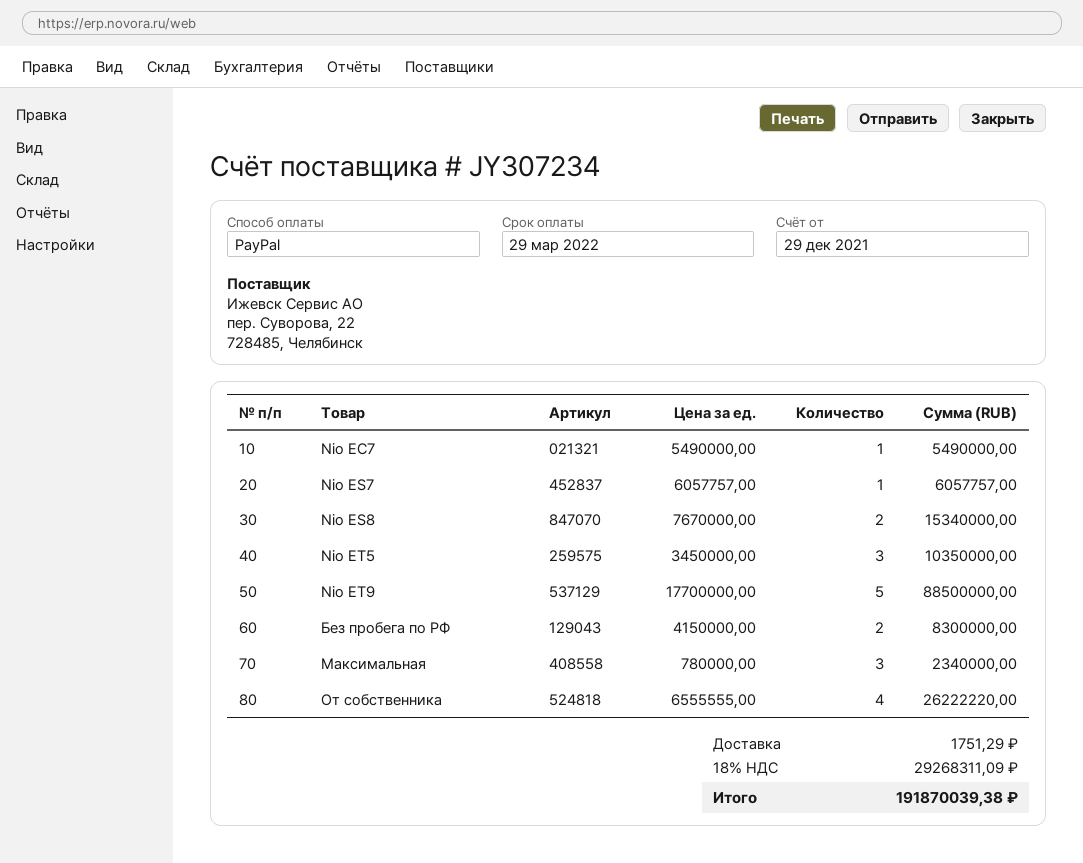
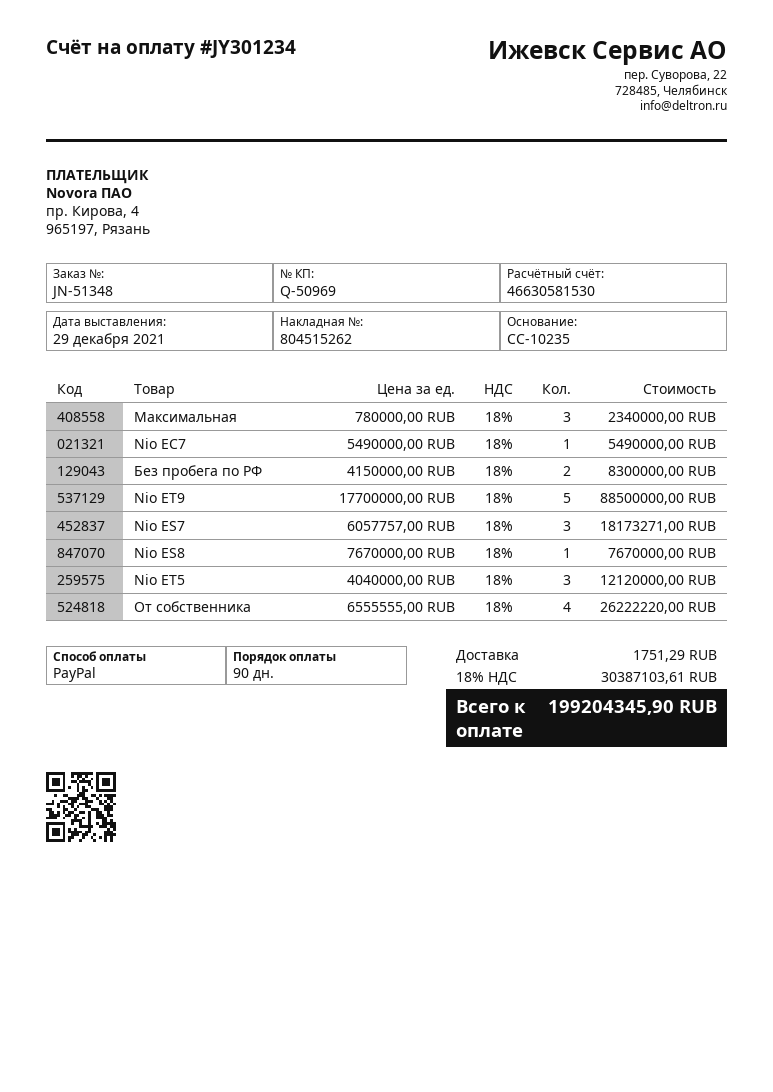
invoice number: JY307234 -> JY301234
Nio ES7: 1 x 6057757.00 = 6057757.00 -> 3 x 6057757.00 = 18173271.00
Nio ES8: 2 x 7670000.00 = 15340000.00 -> 1 x 7670000.00 = 7670000.00
Nio ET5: 3 x 3450000.00 = 10350000.00 -> 3 x 4040000.00 = 12120000.00
tax: 18% = 29268311.09 -> 18% = 30387103.61
total: 191870039.38 -> 199204345.90

